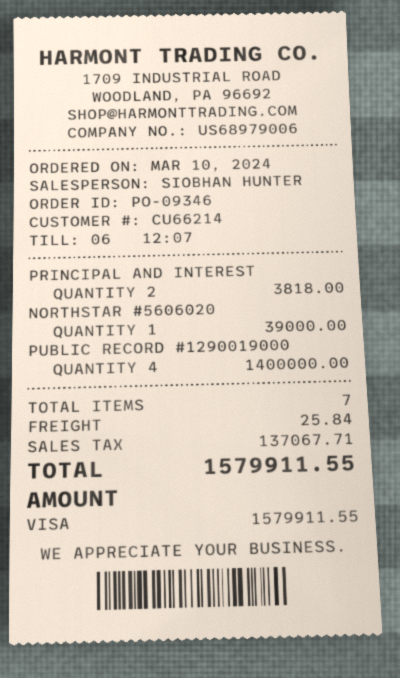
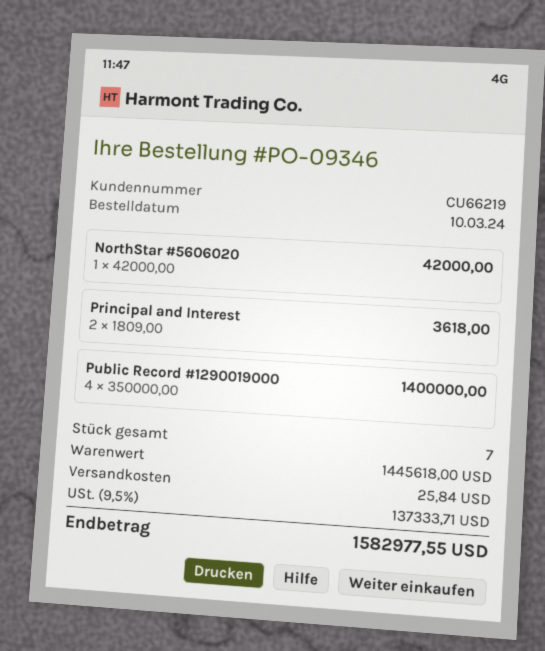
customer number: CU66214 -> CU66219
PRINCIPAL AND INTEREST: 2 for 3818.00 -> 2 for 3618.00
NORTHSTAR #5606020: 1 for 39000.00 -> 1 for 42000.00
tax: 137067.71 -> 137333.71
total: 1579911.55 -> 1582977.55

